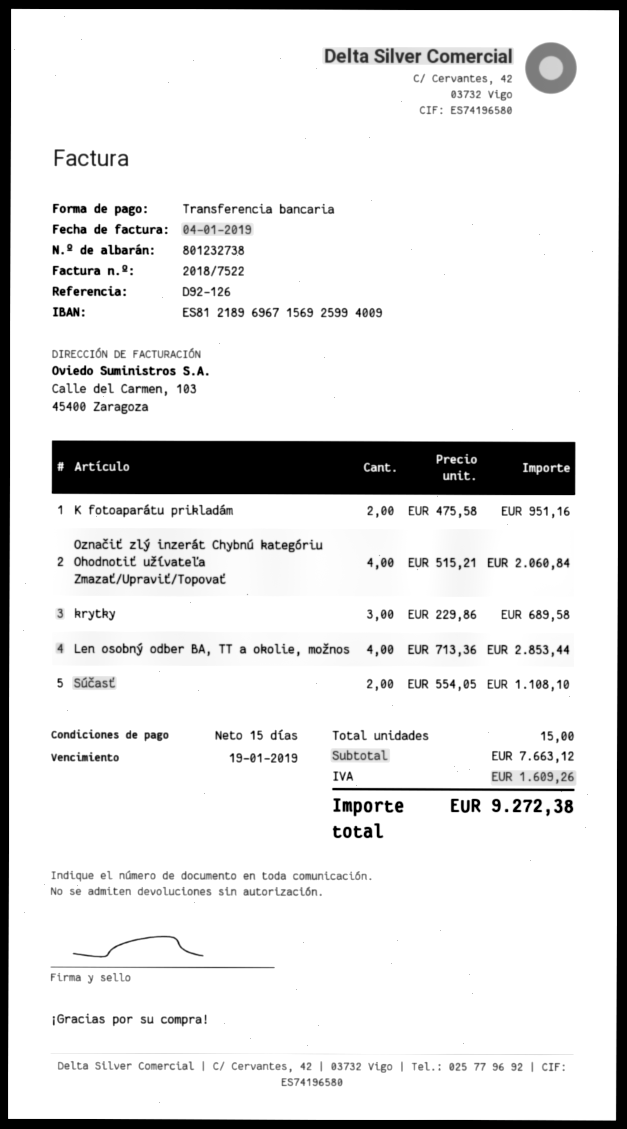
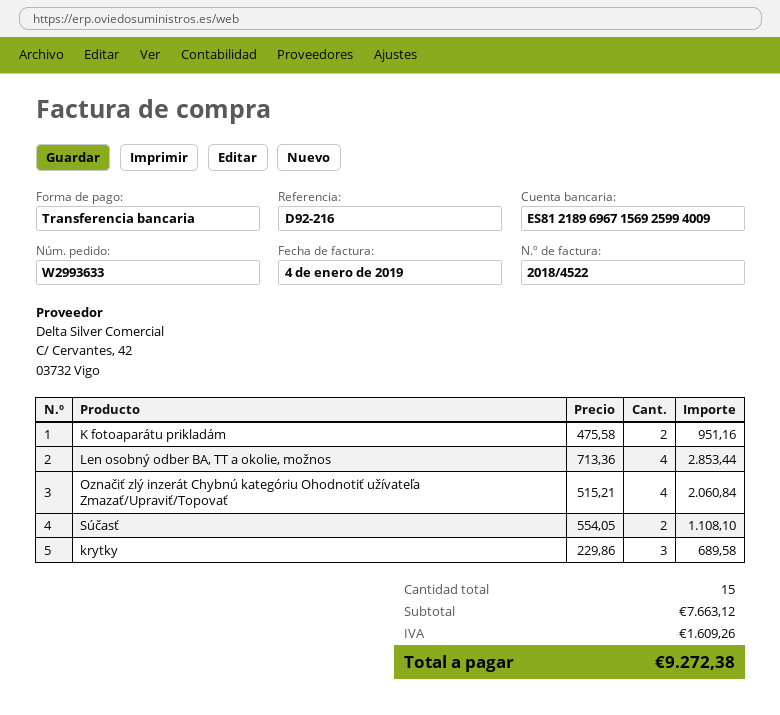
invoice number: 2018/7522 -> 2018/4522
reference: D92-126 -> D92-216

